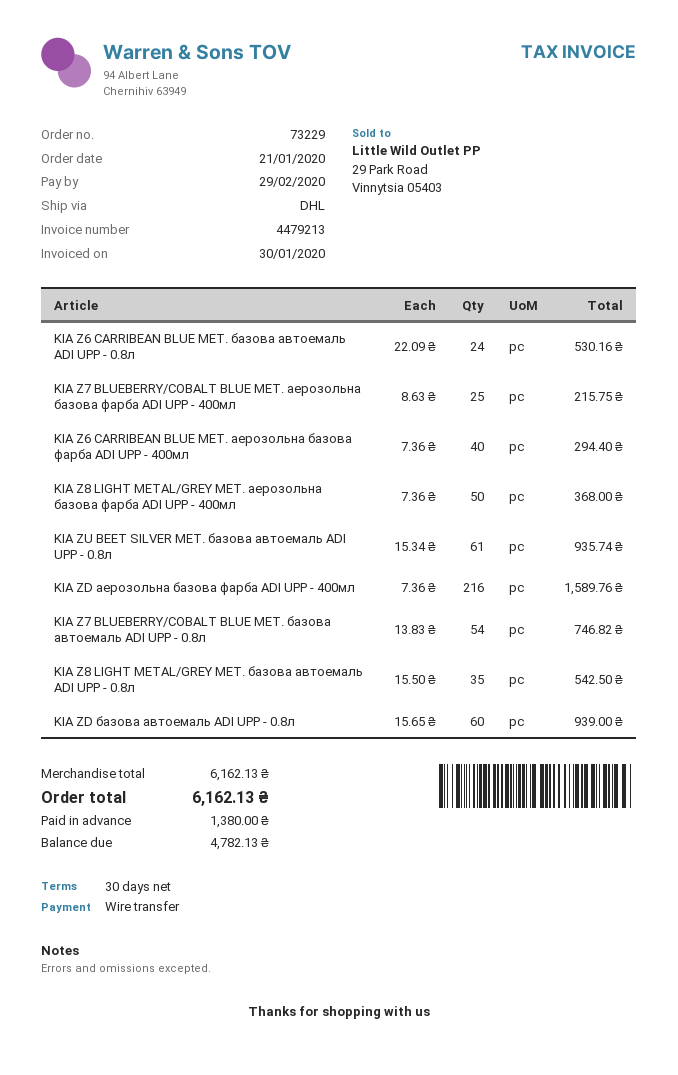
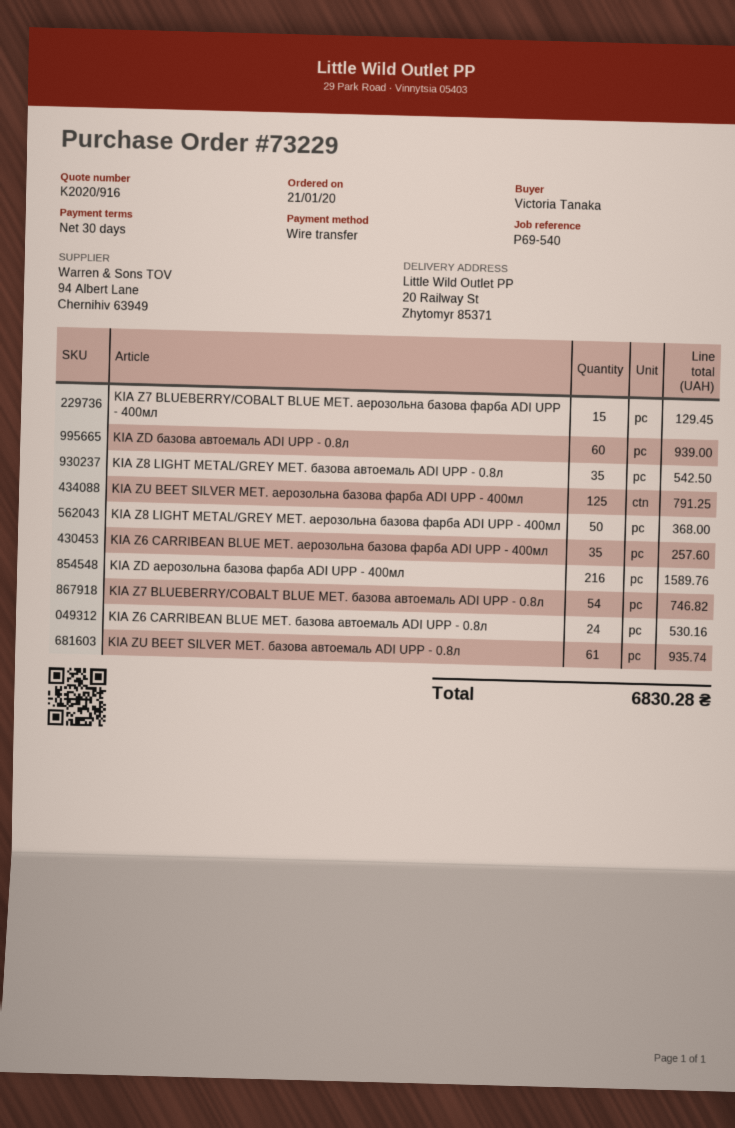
KIA Z7 BLUEBERRY/COBALT BLUE MET. аерозольна базова фарба ADI UPP - 400мл: 25 for 215.75 -> 15 for 129.45
KIA Z6 CARRIBEAN BLUE MET. аерозольна базова фарба ADI UPP - 400мл: 40 for 294.40 -> 35 for 257.60
KIA ZU BEET SILVER MET. аерозольна базова фарба ADI UPP - 400мл: none -> 125 for 791.25
total: 6162.13 -> 6830.28

